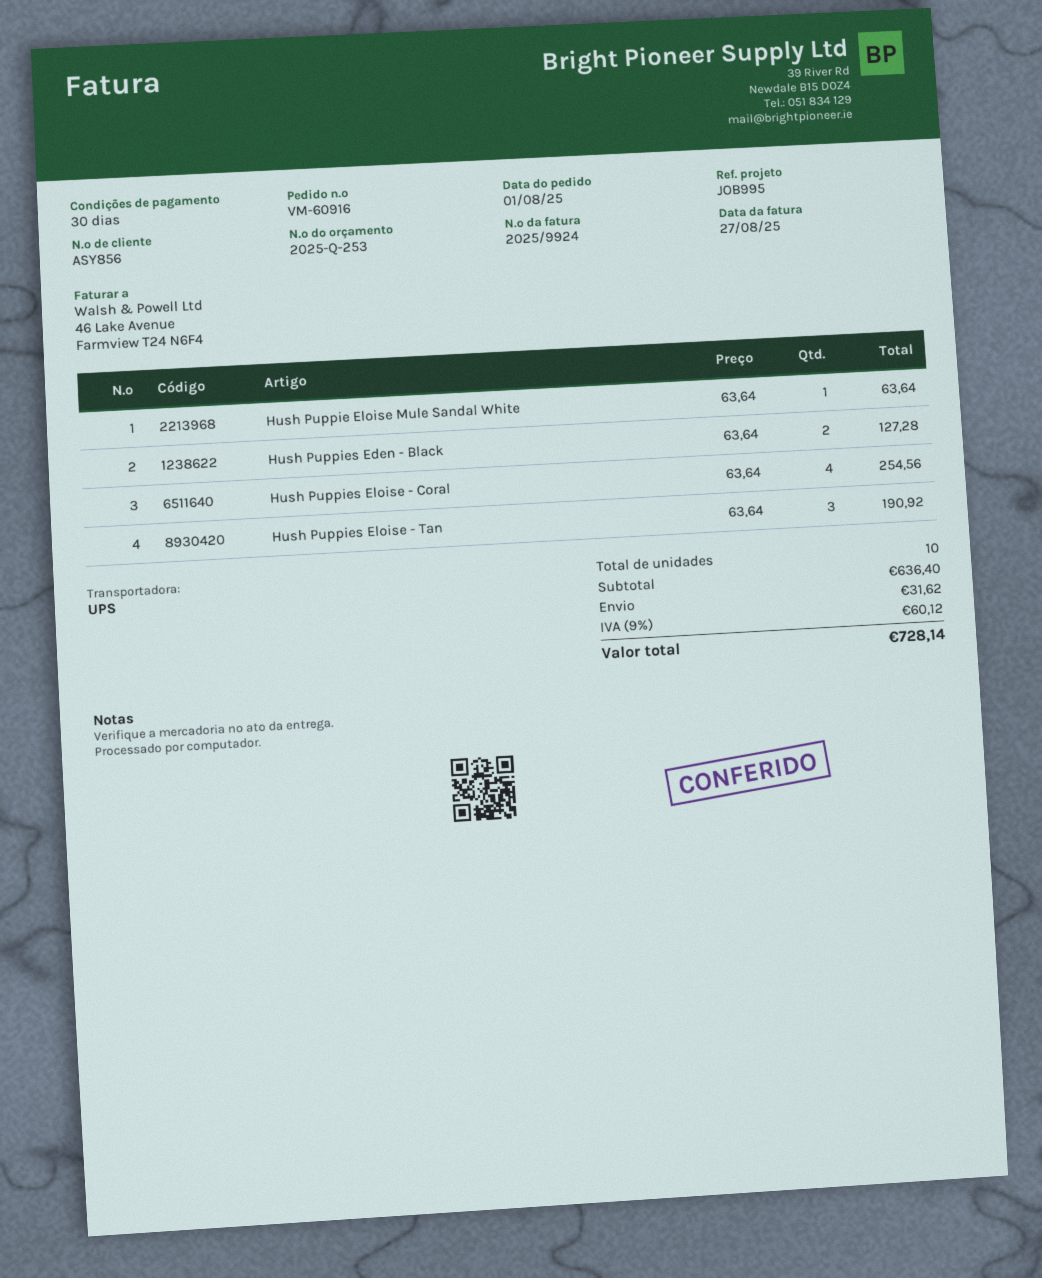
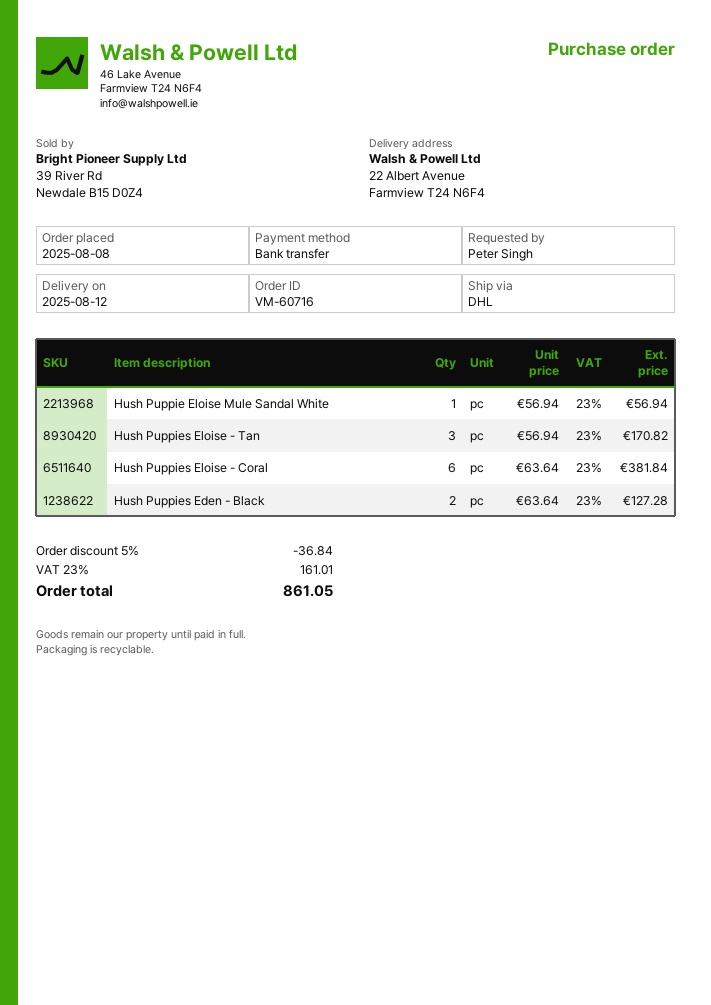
order number: VM-60916 -> VM-60716
order date: 2025-08-01 -> 2025-08-08
shipping method: UPS -> DHL
Hush Puppie Eloise Mule Sandal White: 1 x 63.64 = 63.64 -> 1 x 56.94 = 56.94
Hush Puppies Eloise - Coral: 4 x 63.64 = 254.56 -> 6 x 63.64 = 381.84
Hush Puppies Eloise - Tan: 3 x 63.64 = 190.92 -> 3 x 56.94 = 170.82
discount: none -> 5% = 36.84
shipping: 31.62 -> none
tax: 9% = 60.12 -> 23% = 161.01
total: 728.14 -> 861.05

